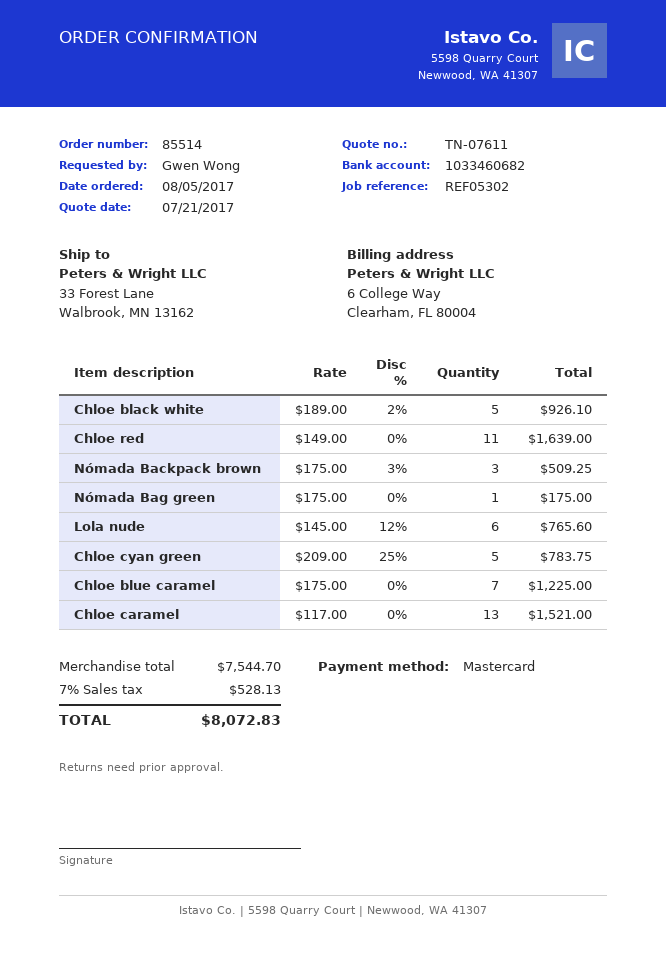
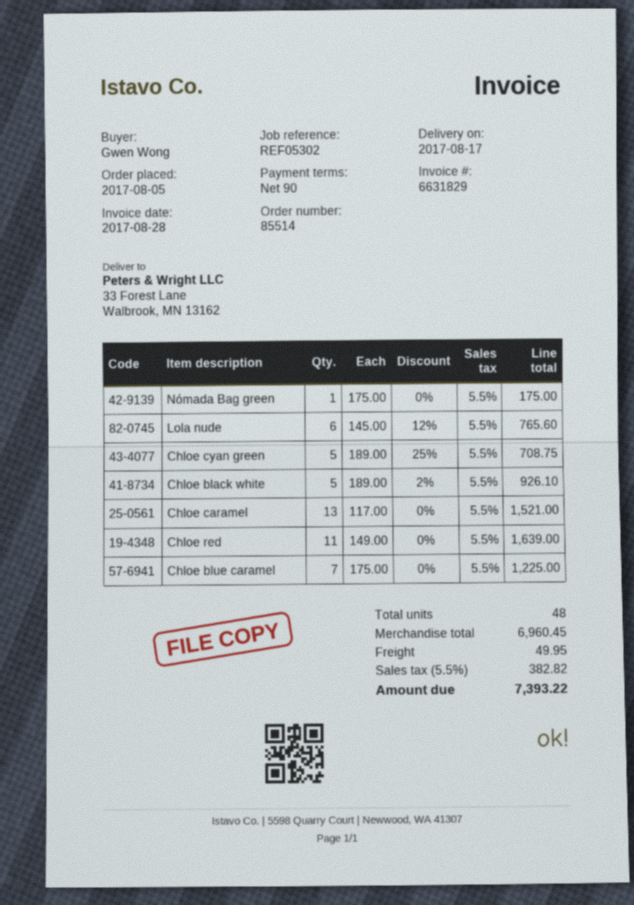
Nómada Backpack brown: 3 x 175.00 - 3% = 509.25 -> none
Chloe cyan green: 5 x 209.00 - 25% = 783.75 -> 5 x 189.00 - 25% = 708.75
subtotal: 7544.70 -> 6960.45
shipping: none -> 49.95
tax: 7% = 528.13 -> 5.5% = 382.82
total: 8072.83 -> 7393.22

